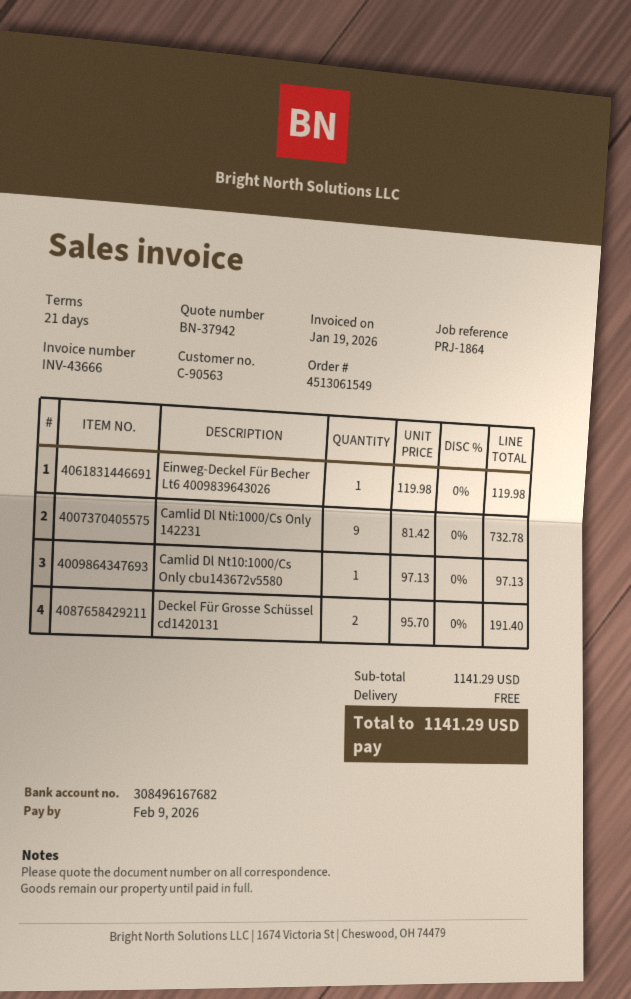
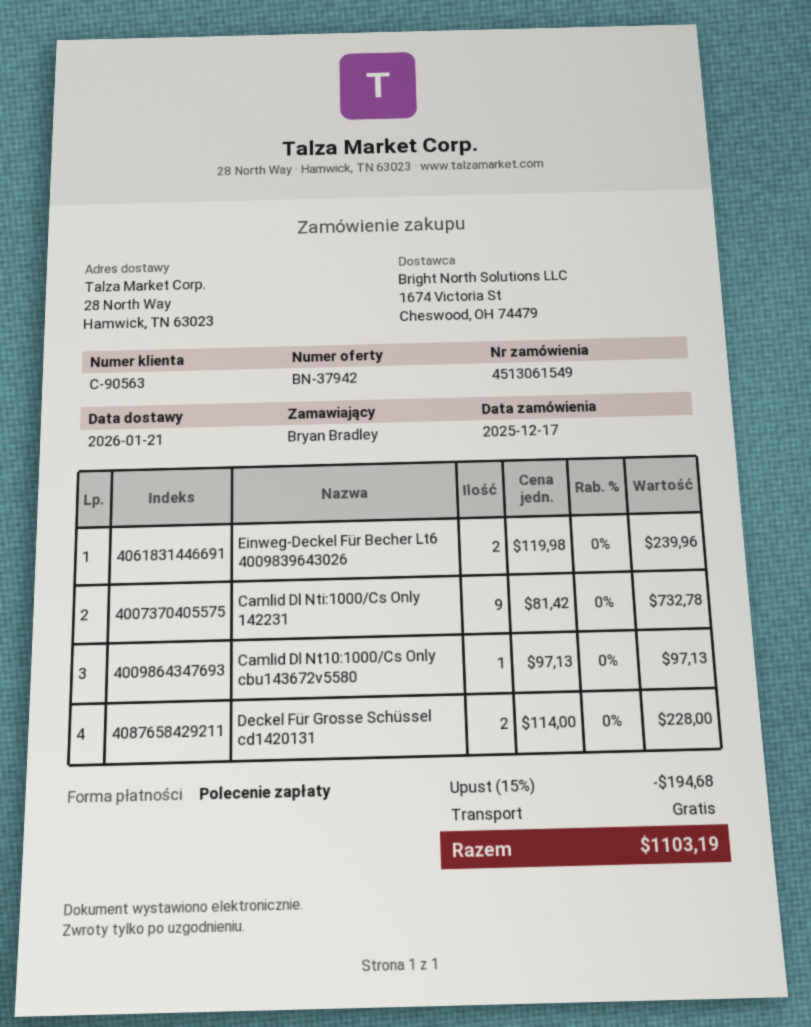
Einweg-Deckel Für Becher Lt6 4009839643026: 1 x 119.98 = 119.98 -> 2 x 119.98 = 239.96
Deckel Für Grosse Schüssel cd1420131: 2 x 95.70 = 191.40 -> 2 x 114.00 = 228.00
discount: none -> 15% = 194.68
total: 1141.29 -> 1103.19

